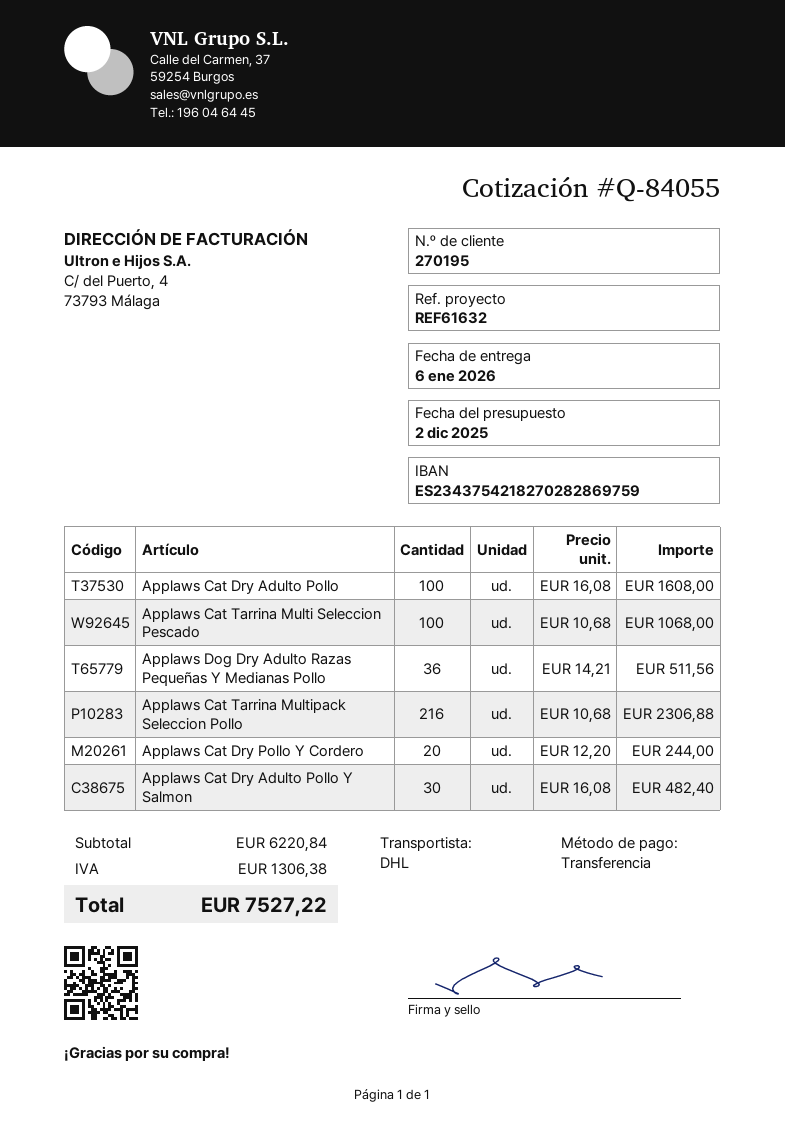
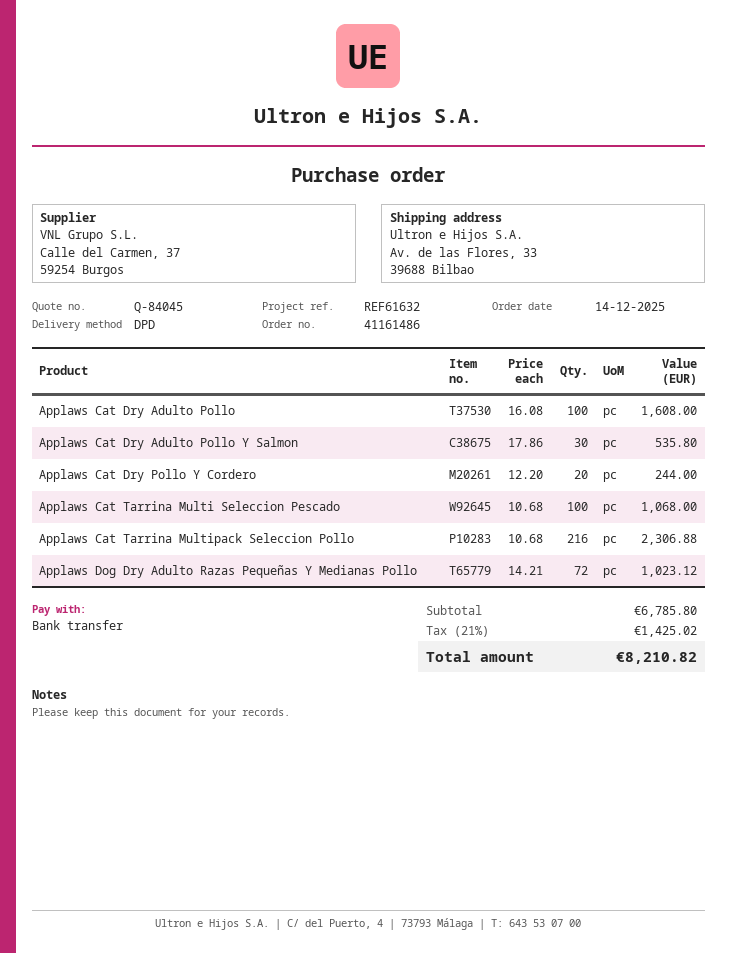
quote number: Q-84055 -> Q-84045
shipping method: DHL -> DPD
Applaws Dog Dry Adulto Razas Pequeñas Y Medianas Pollo: 36 x 14.21 = 511.56 -> 72 x 14.21 = 1023.12
Applaws Cat Dry Adulto Pollo Y Salmon: 30 x 16.08 = 482.40 -> 30 x 17.86 = 535.80
subtotal: 6220.84 -> 6785.80
tax: 1306.38 -> 1425.02
total: 7527.22 -> 8210.82

